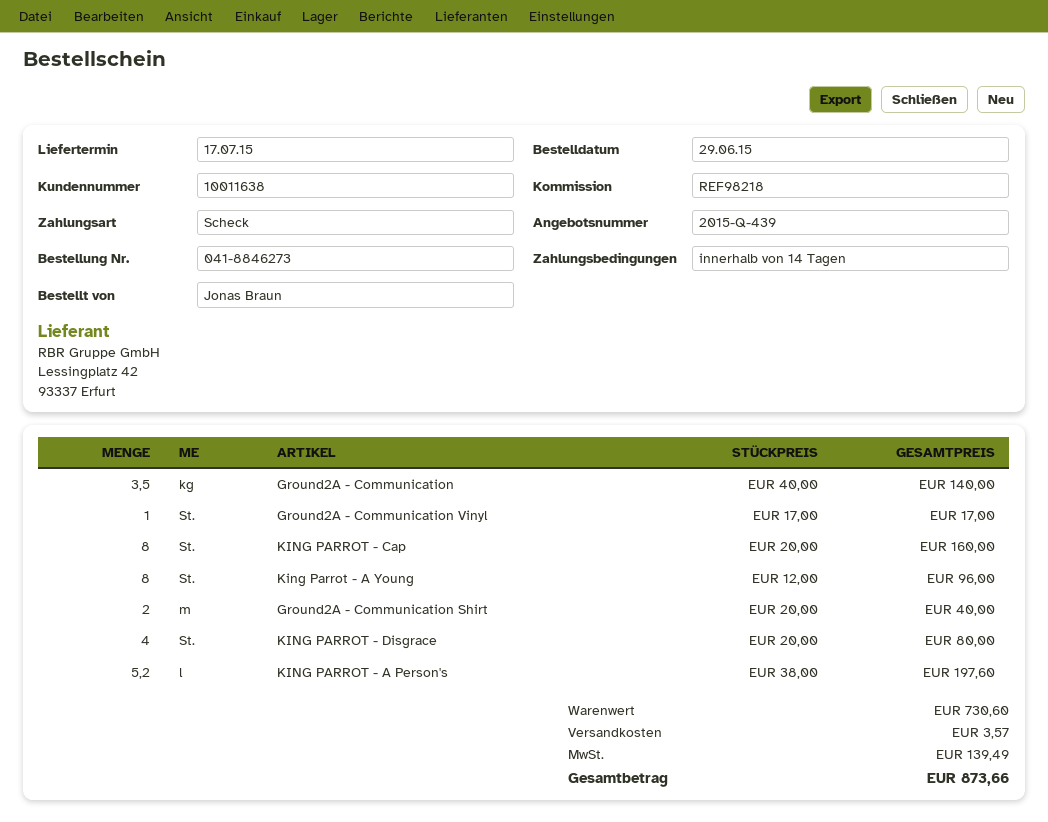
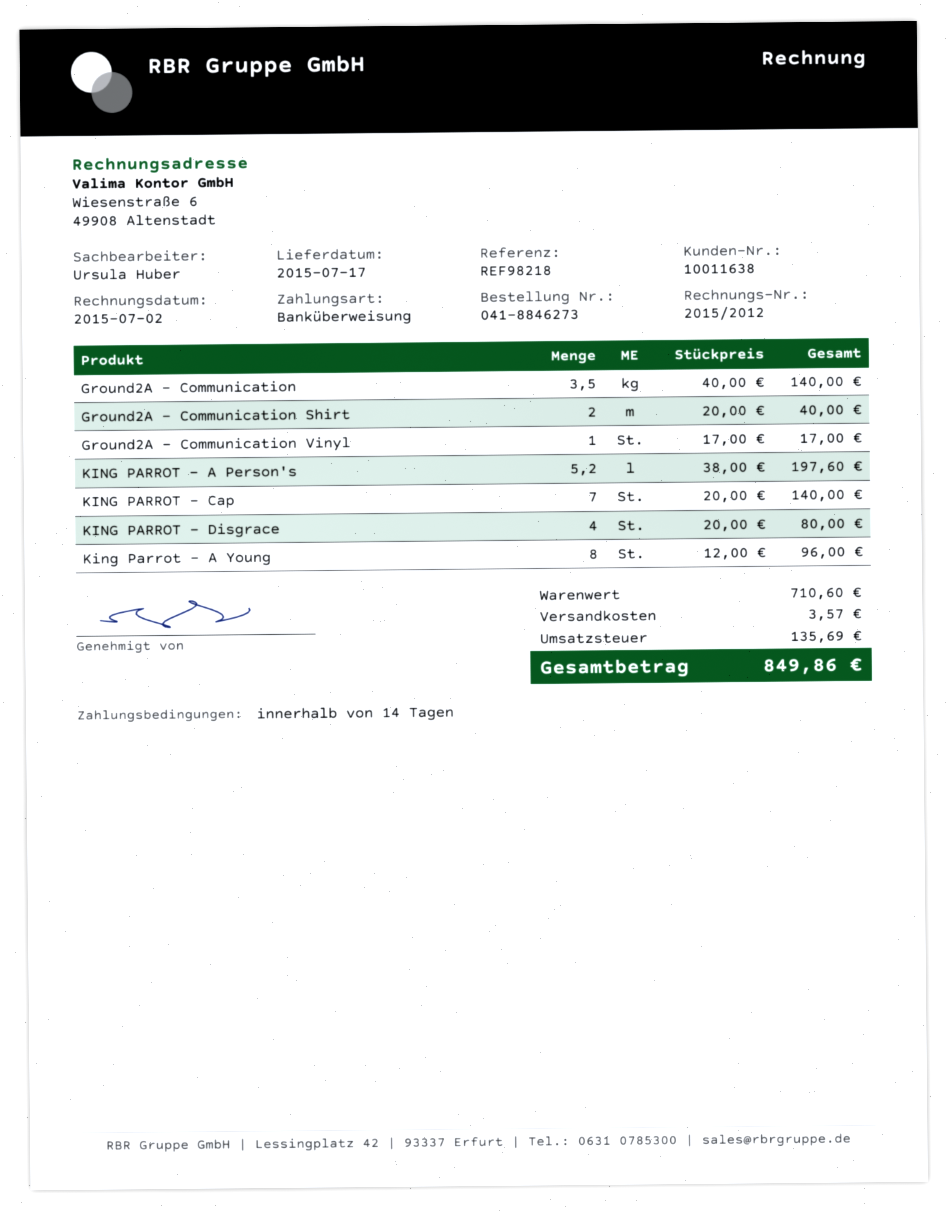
payment method: cheque -> bank transfer
KING PARROT - Cap: 8 x 20.00 = 160.00 -> 7 x 20.00 = 140.00
subtotal: 730.60 -> 710.60
tax: 139.49 -> 135.69
total: 873.66 -> 849.86

